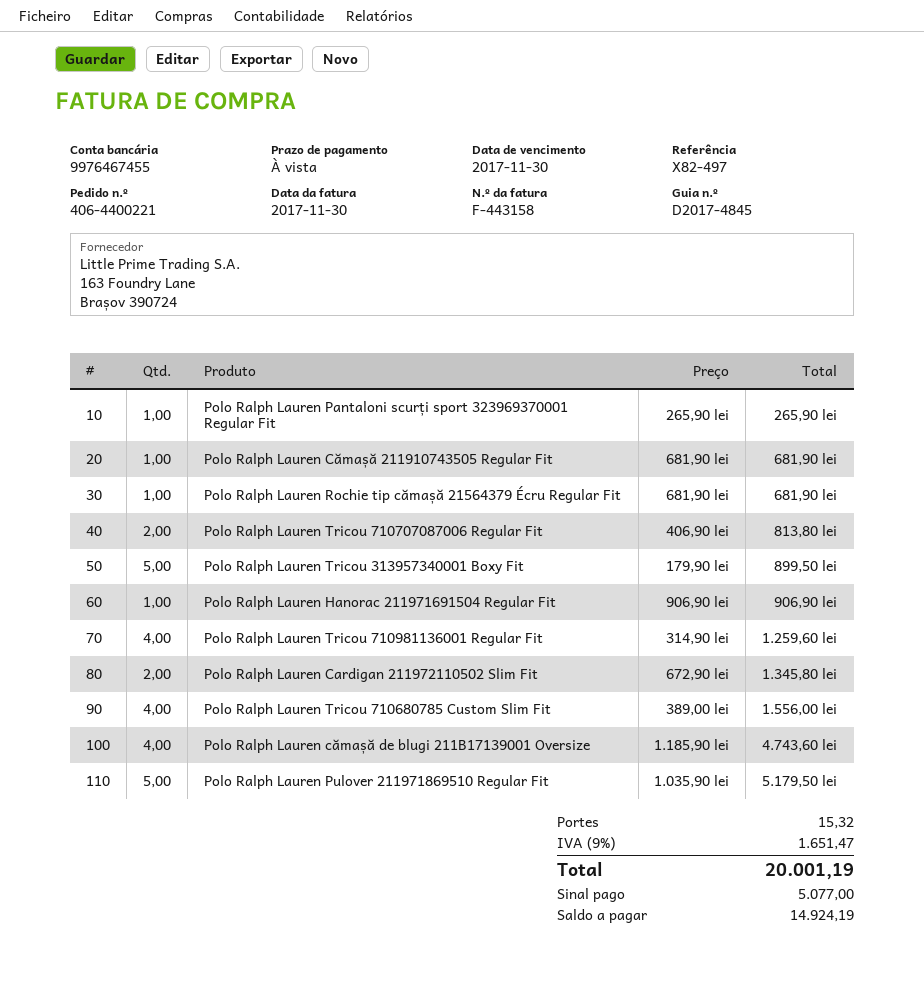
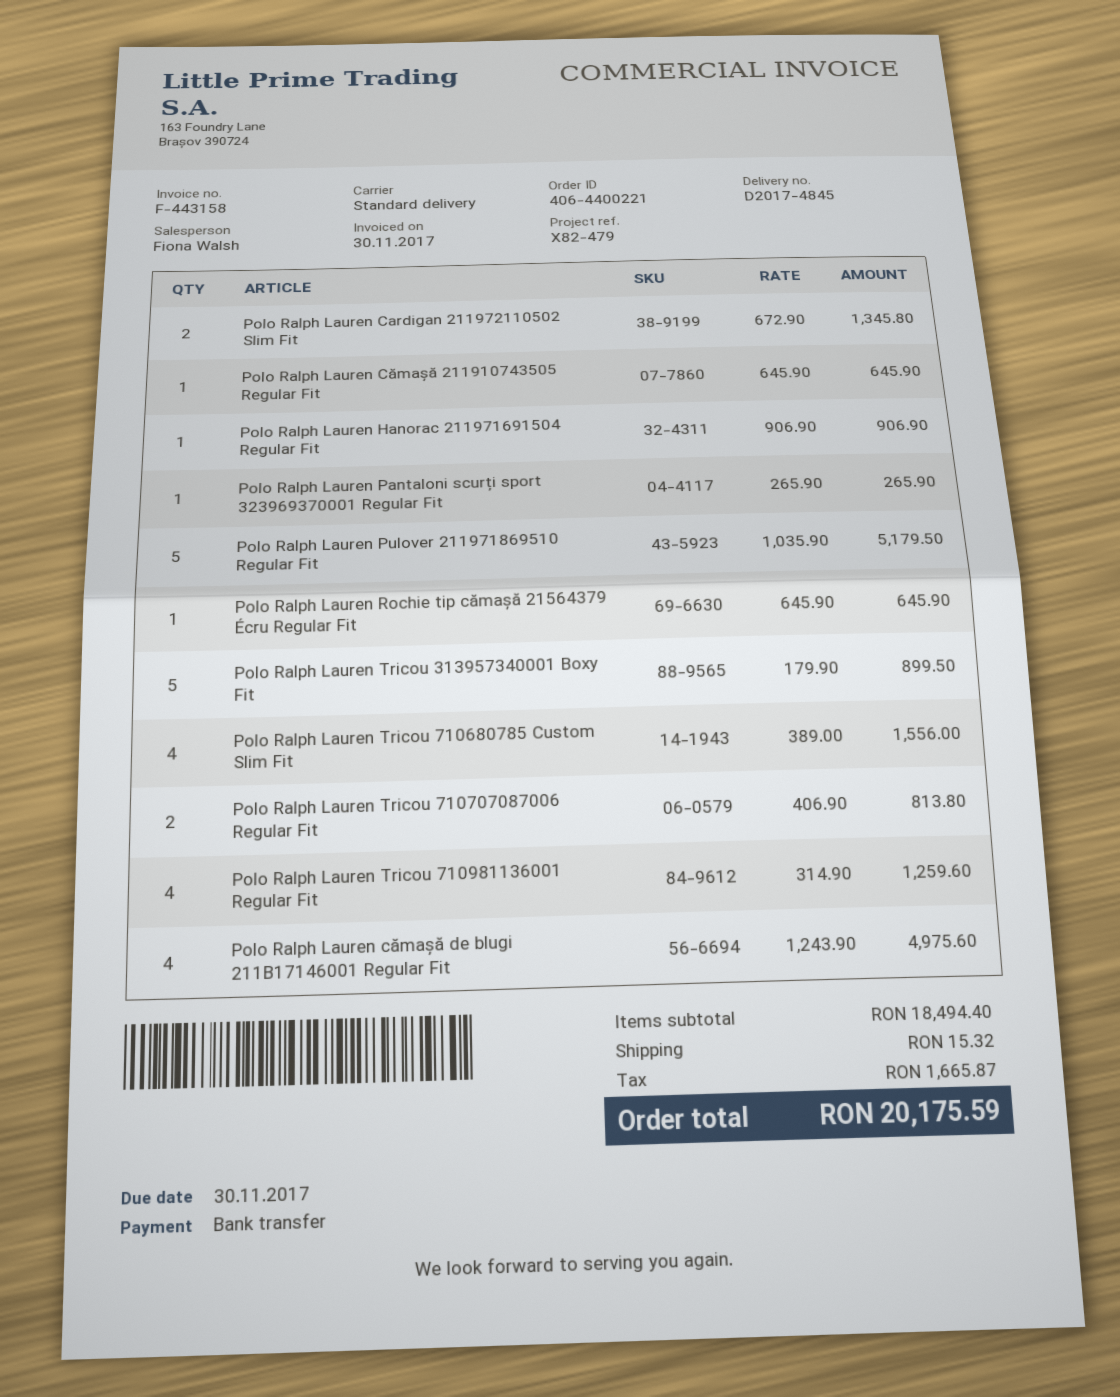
reference: X82-497 -> X82-479
Polo Ralph Lauren Cămașă 211910743505 Regular Fit: 1 x 681.90 = 681.90 -> 1 x 645.90 = 645.90
Polo Ralph Lauren Rochie tip cămașă 21564379 Écru Regular Fit: 1 x 681.90 = 681.90 -> 1 x 645.90 = 645.90
Polo Ralph Lauren cămașă de blugi 211B17139001 Oversize: 4 x 1185.90 = 4743.60 -> none
Polo Ralph Lauren cămașă de blugi 211B17146001 Regular Fit: none -> 4 x 1243.90 = 4975.60
tax: 1651.47 -> 1665.87
total: 20001.19 -> 20175.59

